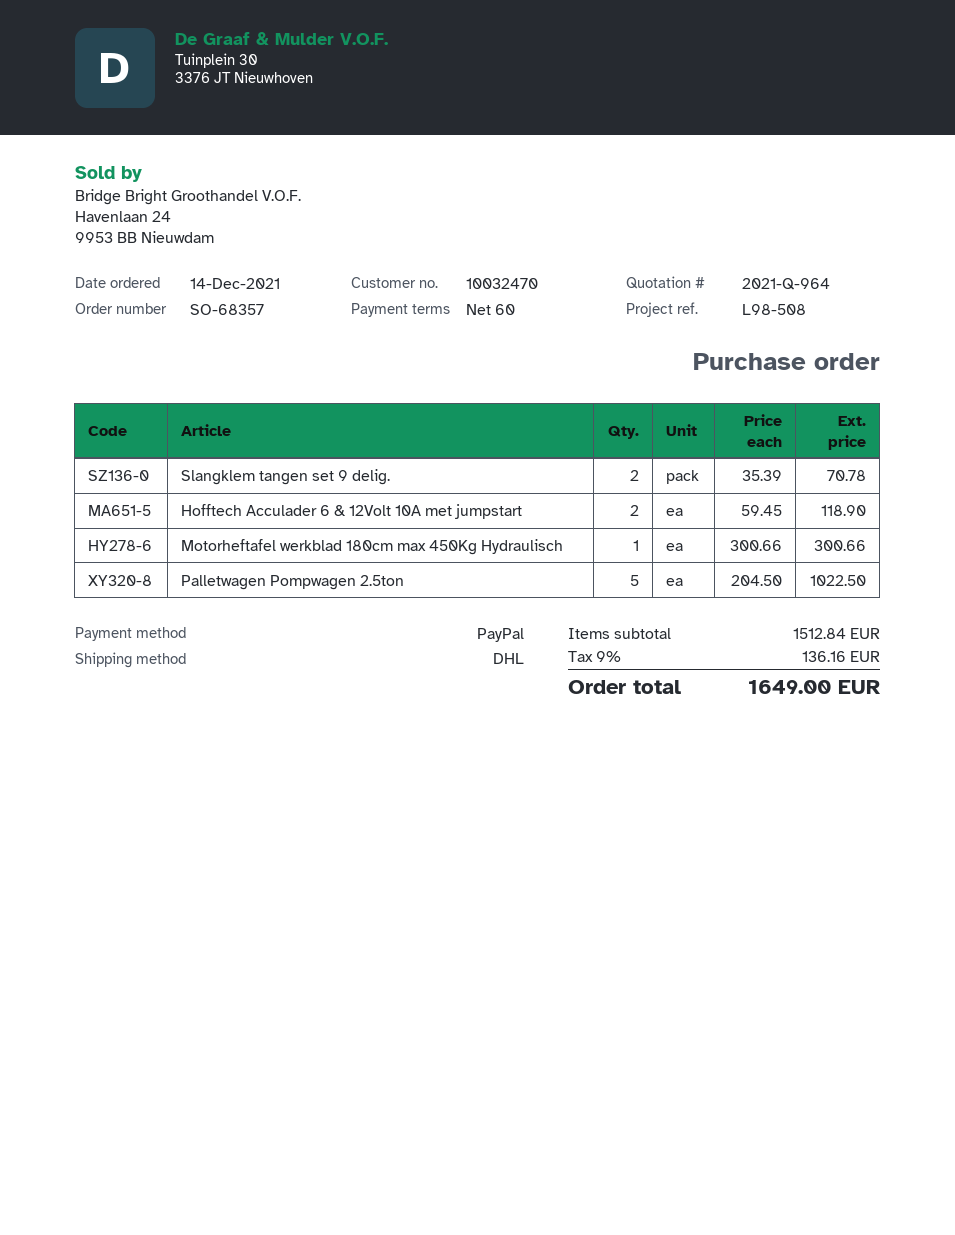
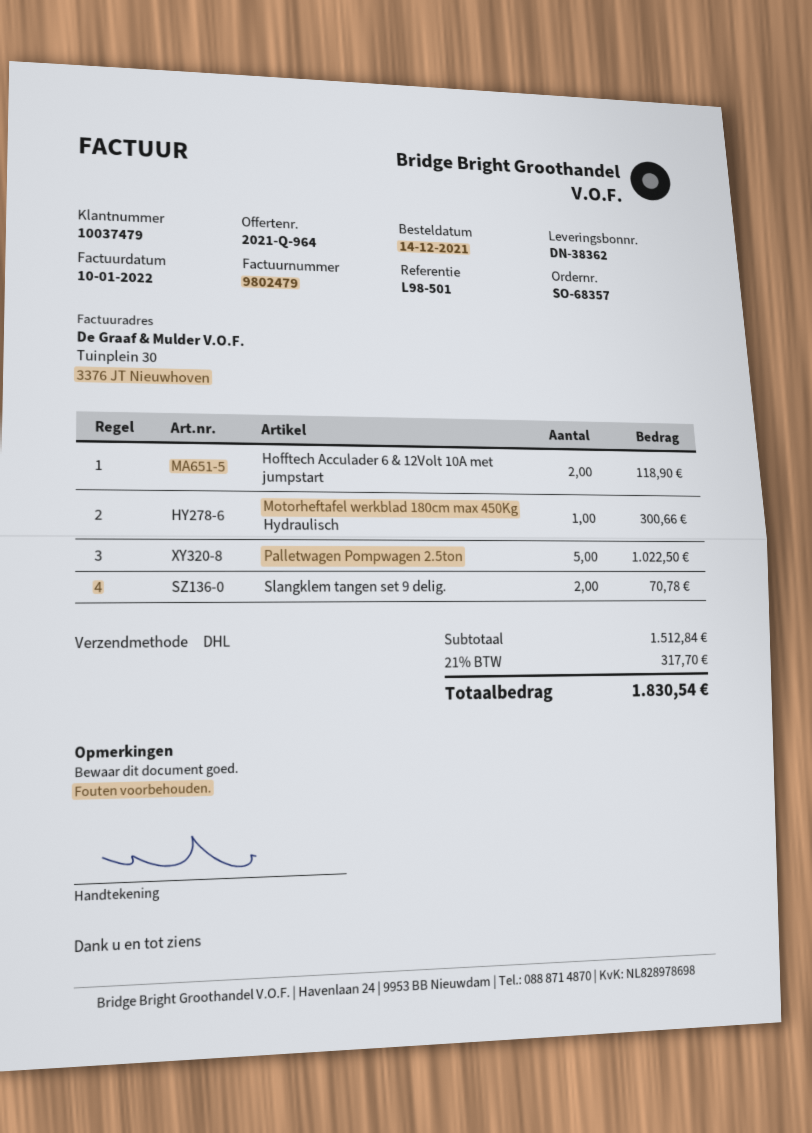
customer number: 10032470 -> 10037479
reference: L98-508 -> L98-501
tax: 9% = 136.16 -> 21% = 317.70
total: 1649.00 -> 1830.54

